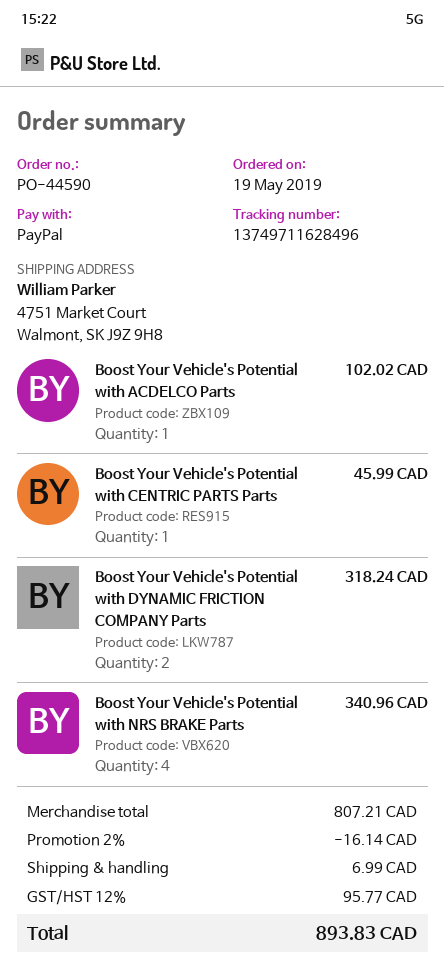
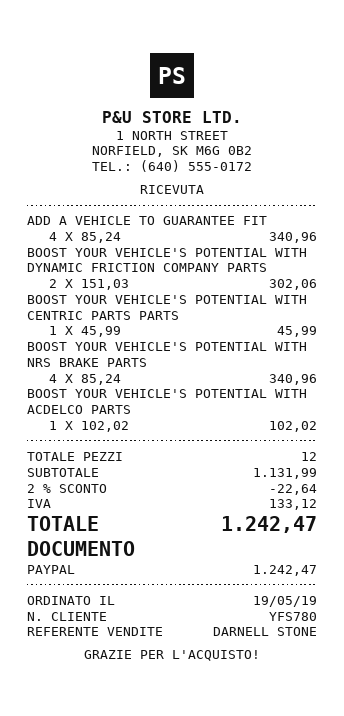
Boost Your Vehicle's Potential with DYNAMIC FRICTION COMPANY Parts: 2 for 318.24 -> 2 for 302.06
ADD A VEHICLE TO GUARANTEE FIT: none -> 4 for 340.96
subtotal: 807.21 -> 1131.99
discount: 2% = 16.14 -> 2% = 22.64
shipping: 6.99 -> none
tax: 95.77 -> 133.12
total: 893.83 -> 1242.47

